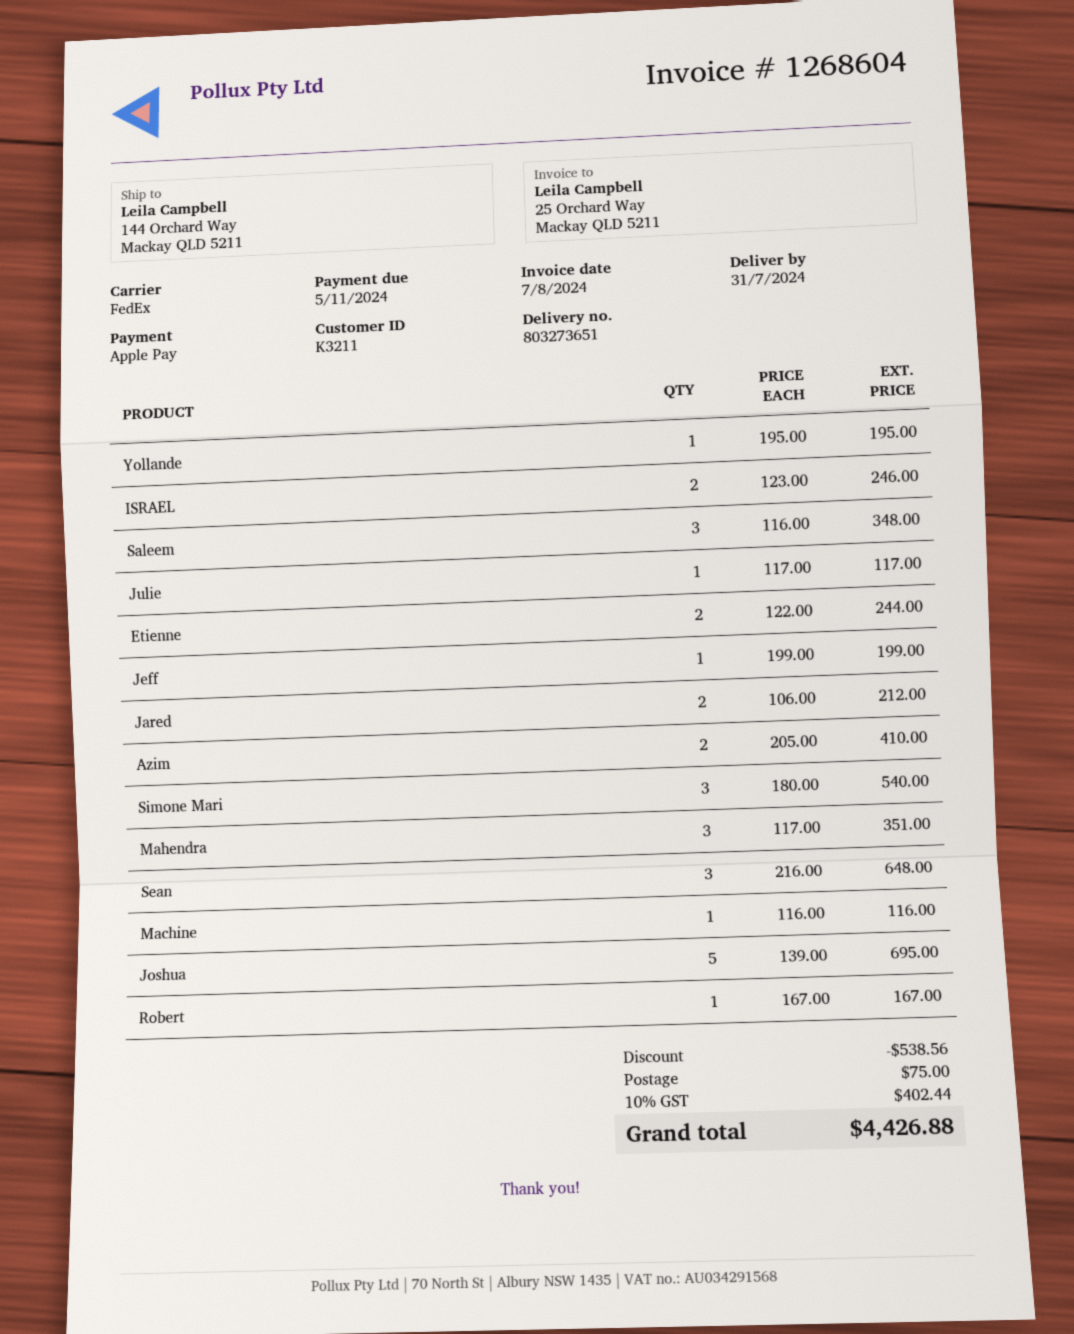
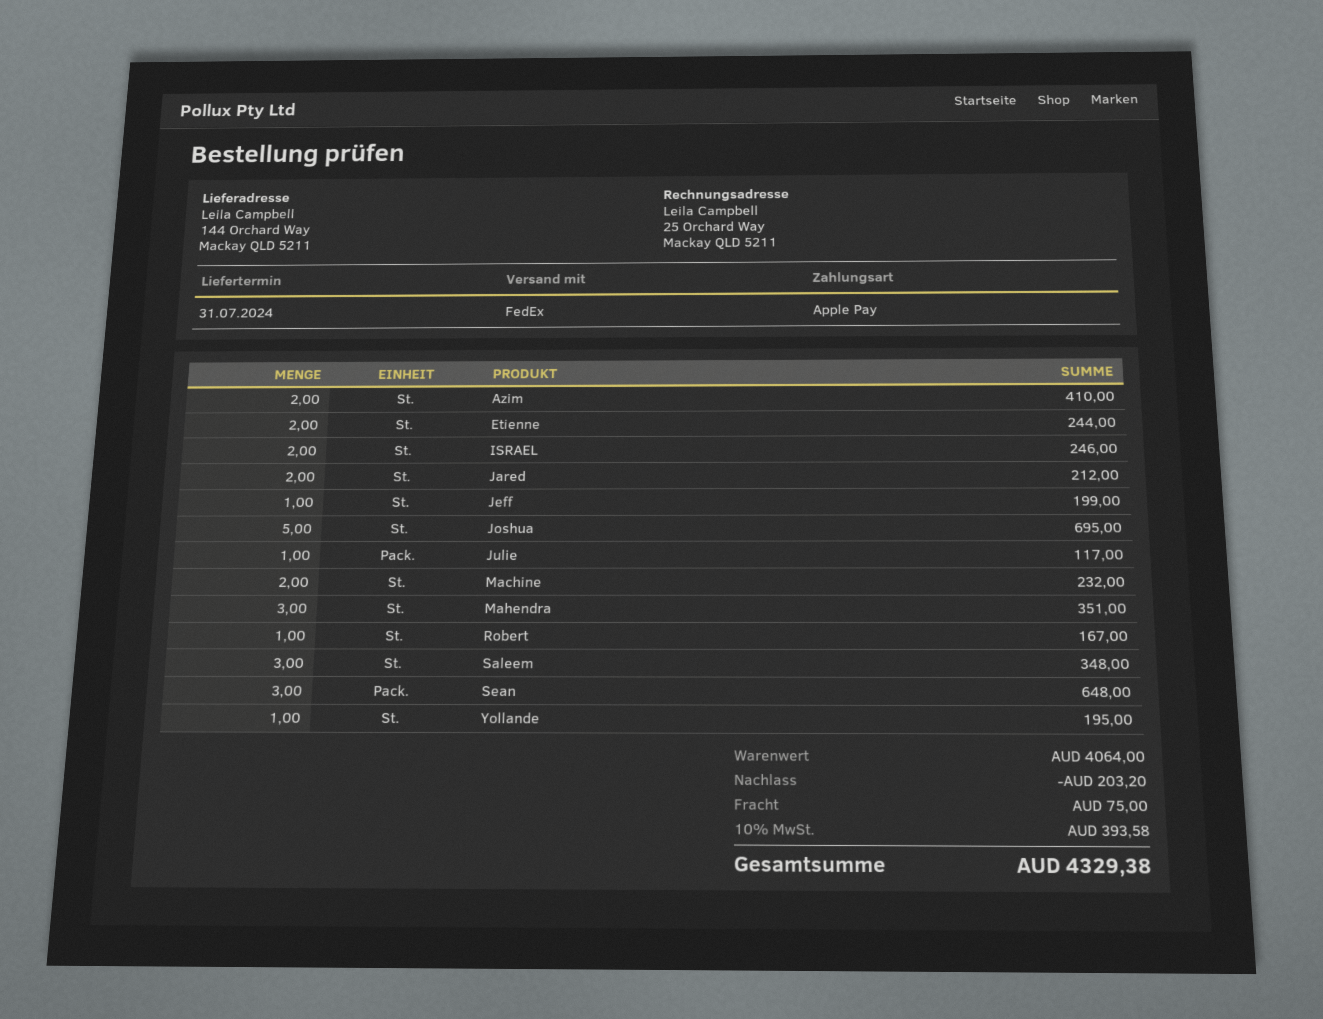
Simone Mari: 3 for 540.00 -> none
Machine: 1 for 116.00 -> 2 for 232.00
discount: 538.56 -> 203.20
tax: 10% = 402.44 -> 10% = 393.58
total: 4426.88 -> 4329.38

